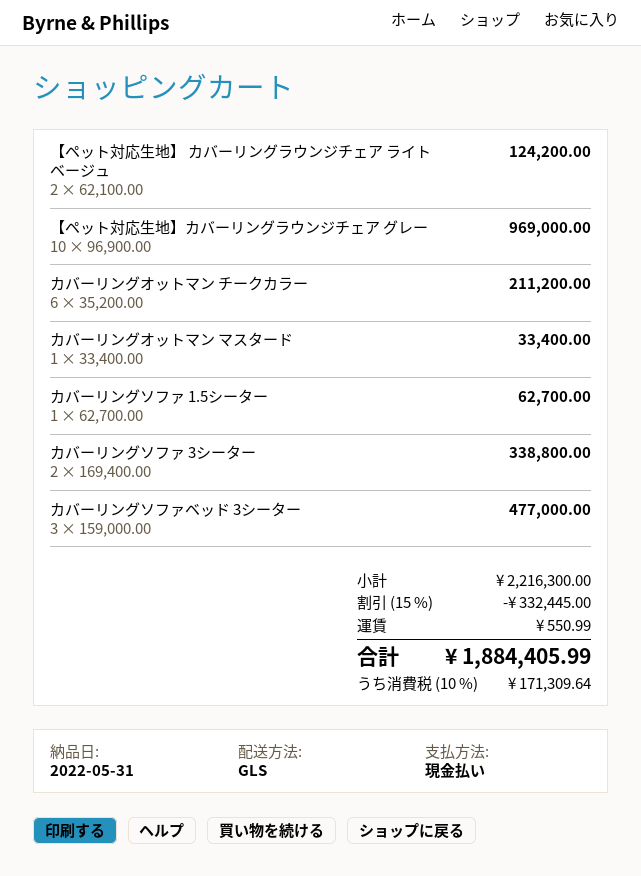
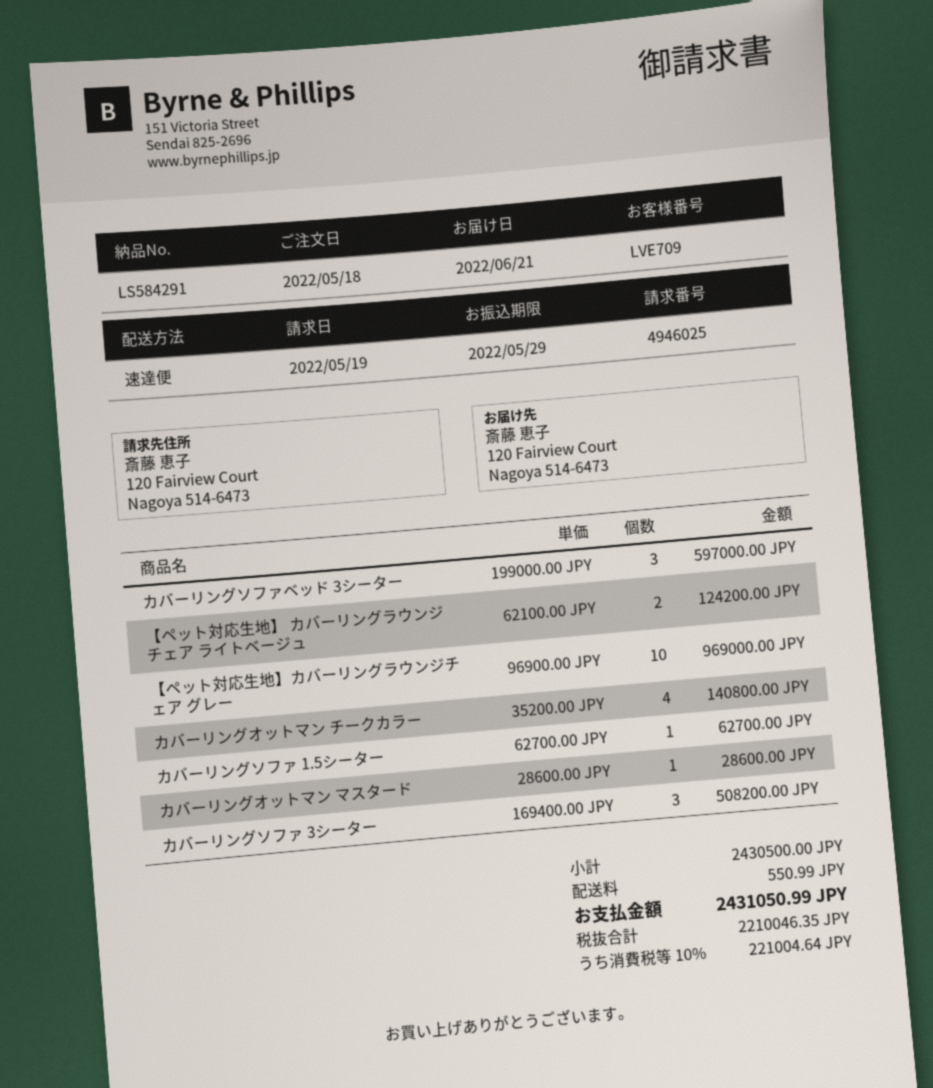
delivery date: 2022-05-31 -> 2022-06-21
shipping method: GLS -> express
カバーリングオットマン チークカラー: 6 x 35200.00 = 211200.00 -> 4 x 35200.00 = 140800.00
カバーリングオットマン マスタード: 1 x 33400.00 = 33400.00 -> 1 x 28600.00 = 28600.00
カバーリングソファ 3シーター: 2 x 169400.00 = 338800.00 -> 3 x 169400.00 = 508200.00
カバーリングソファベッド 3シーター: 3 x 159000.00 = 477000.00 -> 3 x 199000.00 = 597000.00
subtotal: 2216300.00 -> 2430500.00
discount: 15% = 332445.00 -> none
tax: 10% = 171309.64 -> 10% = 221004.64
total: 1884405.99 -> 2431050.99

